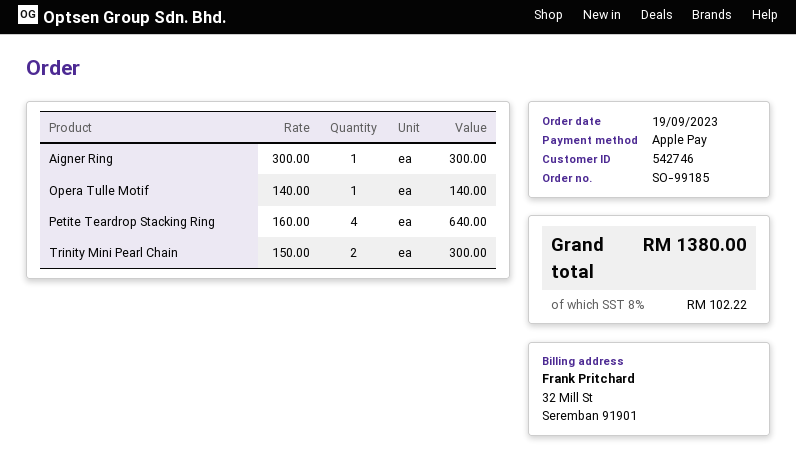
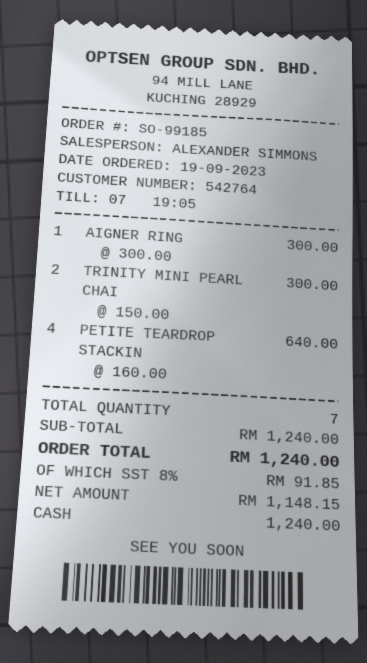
customer number: 542746 -> 542764
payment method: Apple Pay -> cash
Opera Tulle Motif: 1 x 140.00 = 140.00 -> none
tax: 8% = 102.22 -> 8% = 91.85
total: 1380.00 -> 1240.00

